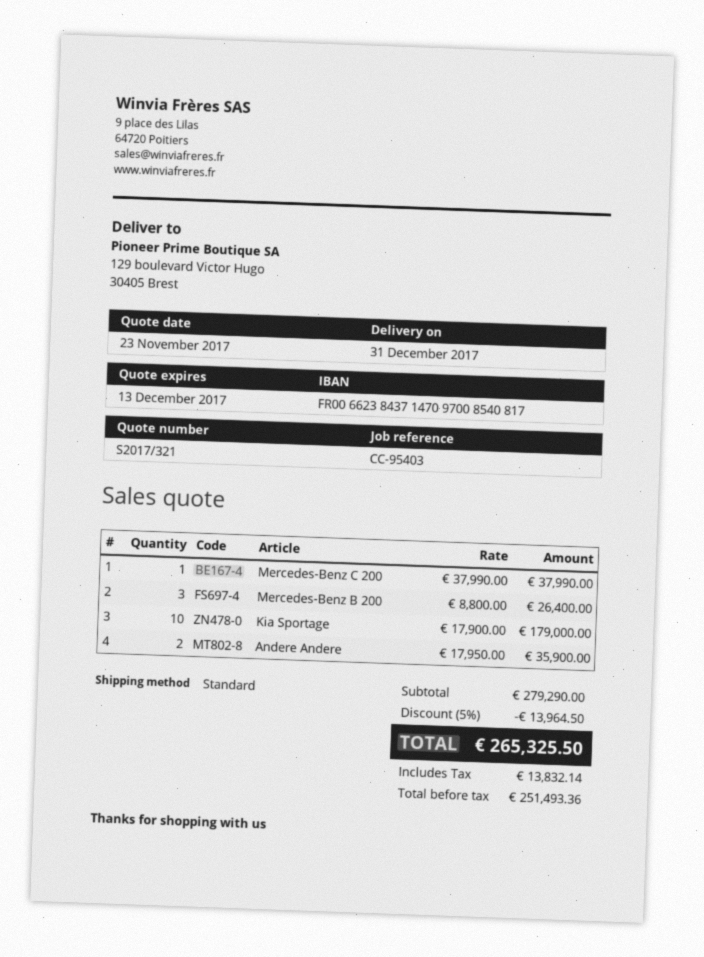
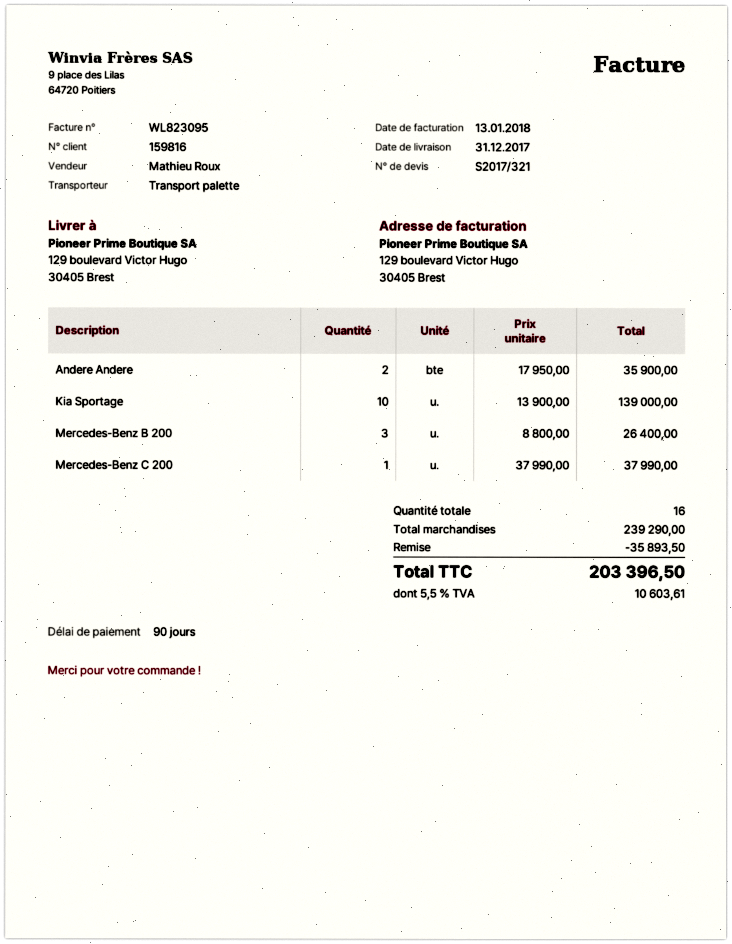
shipping method: standard -> pallet freight
Kia Sportage: 10 x 17900.00 = 179000.00 -> 10 x 13900.00 = 139000.00
subtotal: 279290.00 -> 239290.00
discount: 13964.50 -> 35893.50
tax: 13832.14 -> 10603.61
total: 265325.50 -> 203396.50

